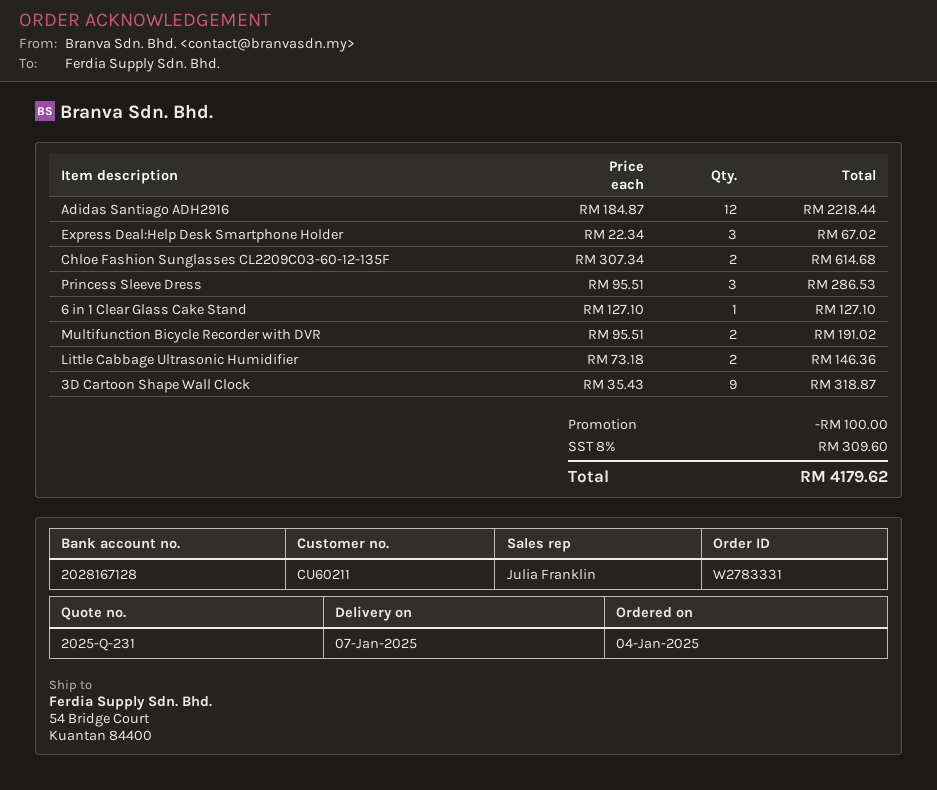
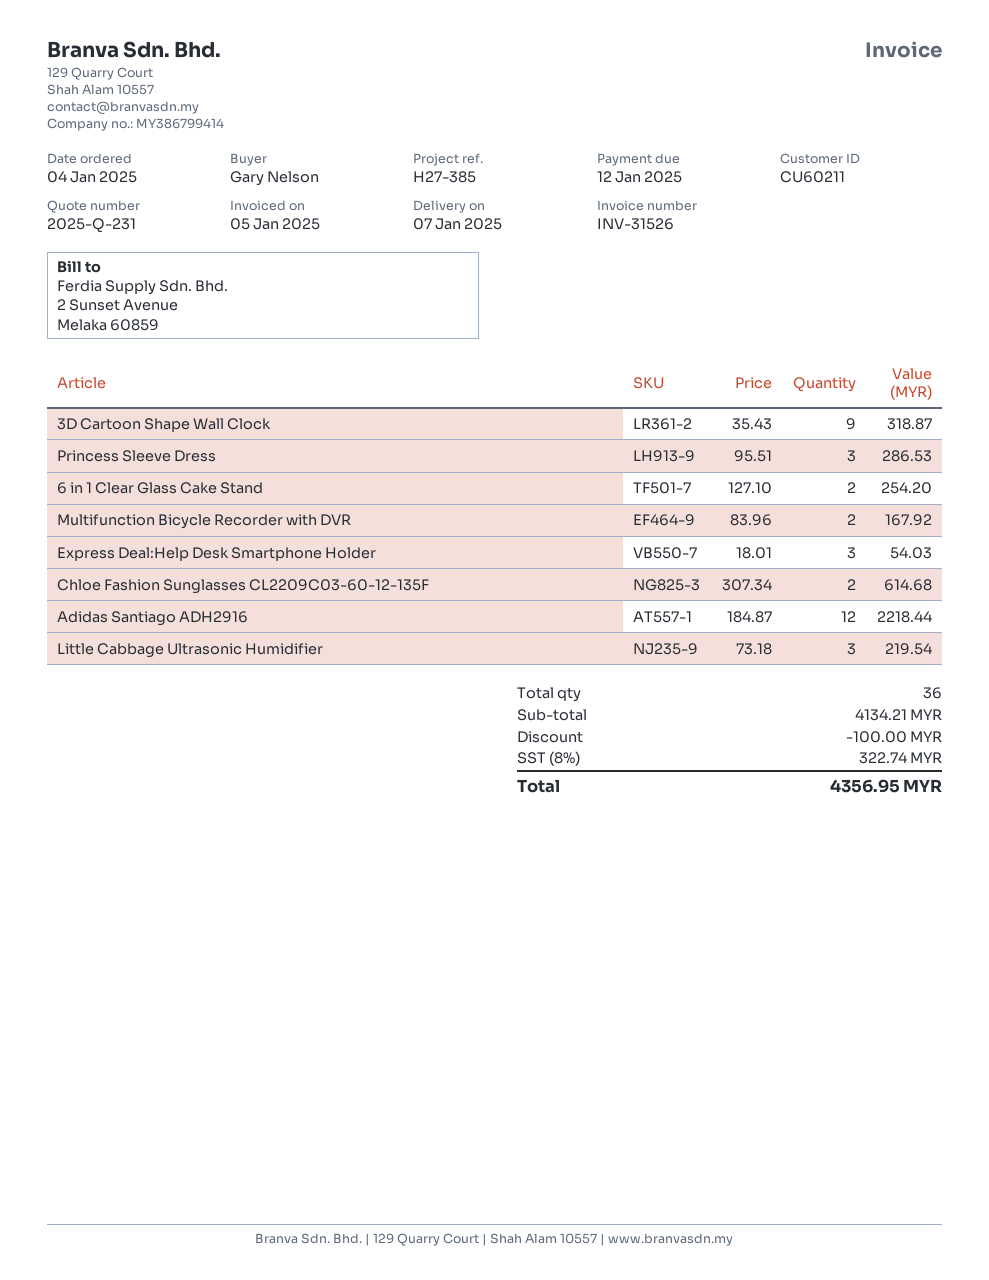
Express Deal:Help Desk Smartphone Holder: 3 x 22.34 = 67.02 -> 3 x 18.01 = 54.03
6 in 1 Clear Glass Cake Stand: 1 x 127.10 = 127.10 -> 2 x 127.10 = 254.20
Multifunction Bicycle Recorder with DVR: 2 x 95.51 = 191.02 -> 2 x 83.96 = 167.92
Little Cabbage Ultrasonic Humidifier: 2 x 73.18 = 146.36 -> 3 x 73.18 = 219.54
tax: 8% = 309.60 -> 8% = 322.74
total: 4179.62 -> 4356.95

